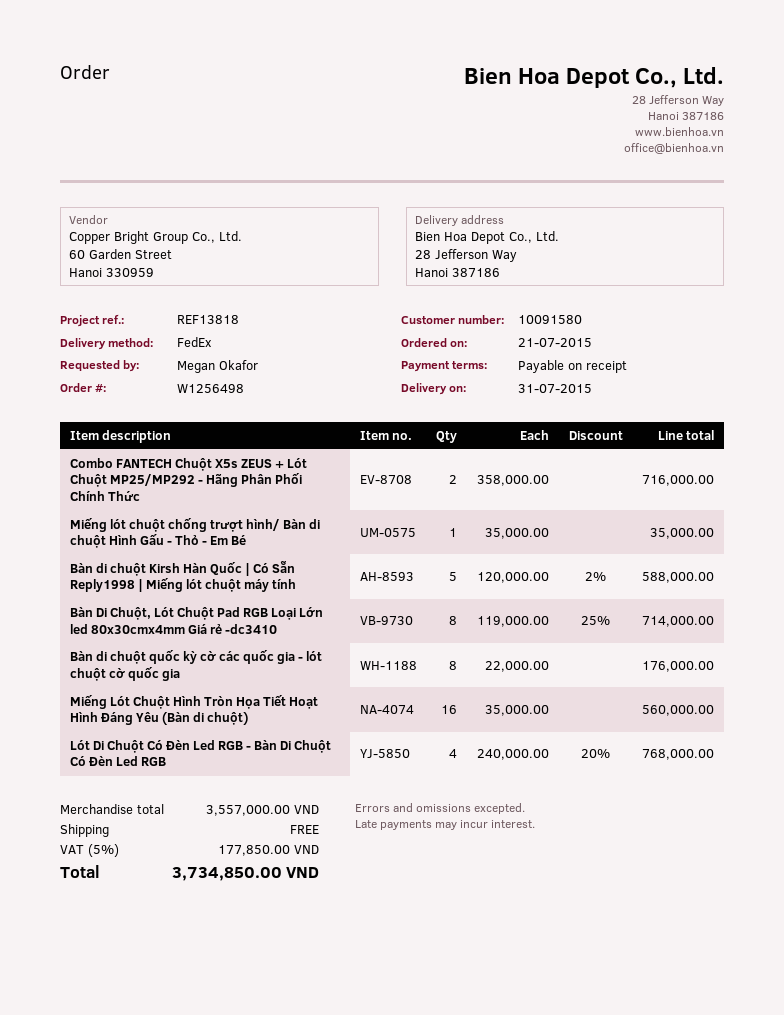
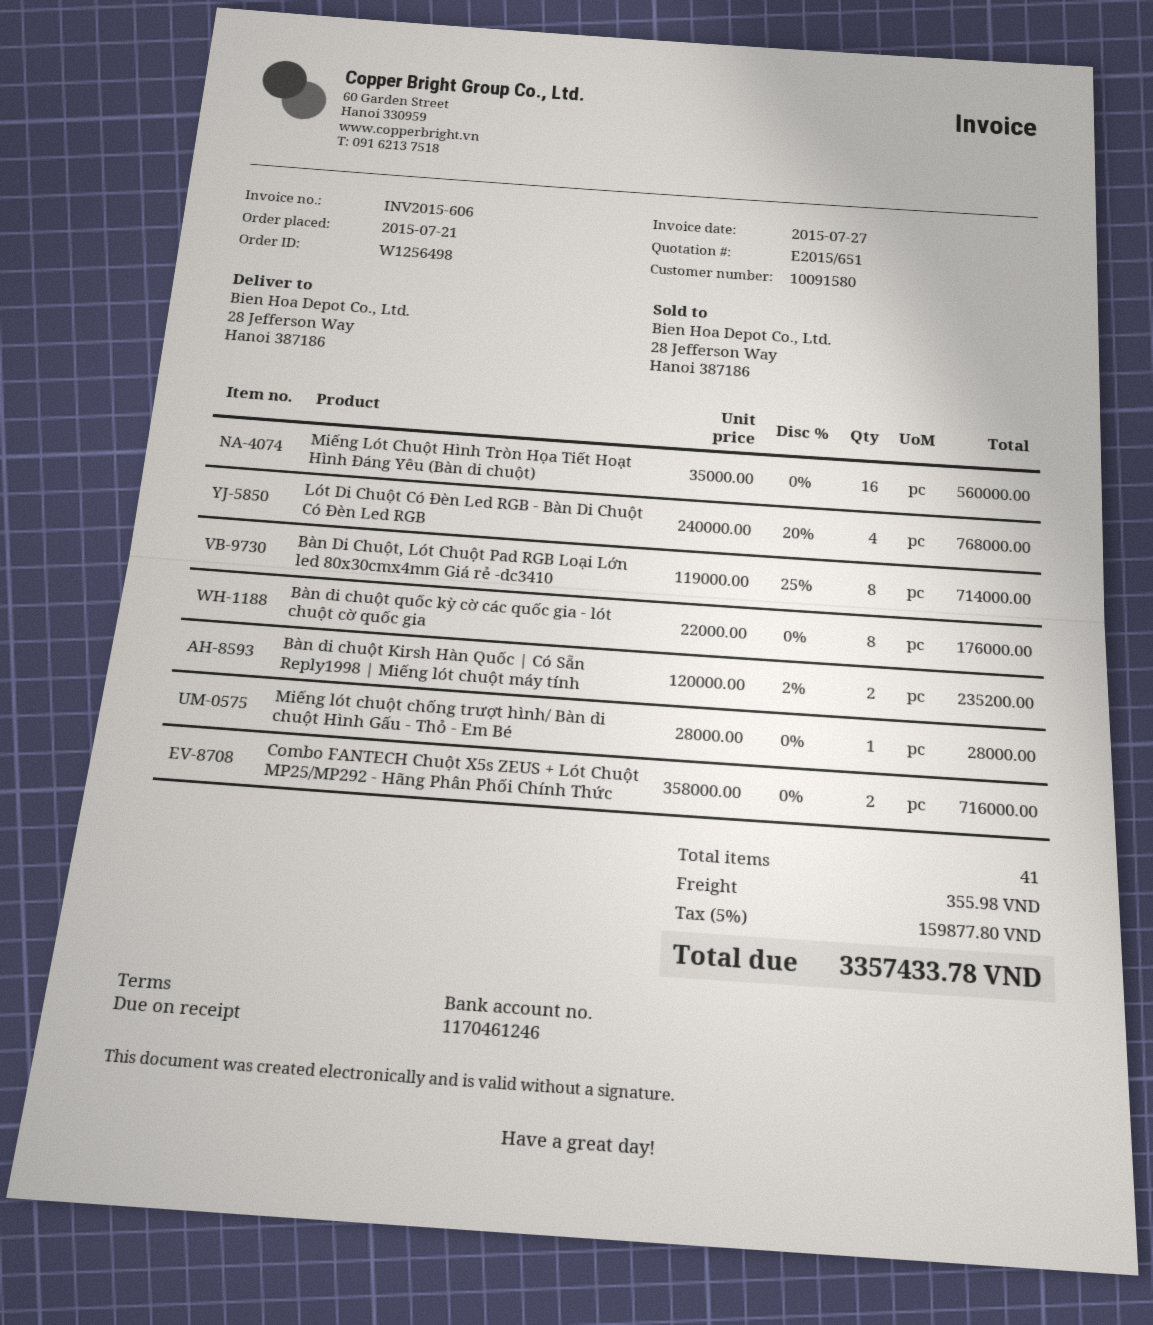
Miếng lót chuột chống trượt hình/ Bàn di chuột Hình Gấu - Thỏ - Em Bé: 1 x 35000.00 = 35000.00 -> 1 x 28000.00 = 28000.00
Bàn di chuột Kirsh Hàn Quốc | Có Sẵn Reply1998 | Miếng lót chuột máy tính: 5 x 120000.00 - 2% = 588000.00 -> 2 x 120000.00 - 2% = 235200.00
shipping: 0.00 -> 355.98
tax: 5% = 177850.00 -> 5% = 159877.80
total: 3734850.00 -> 3357433.78

